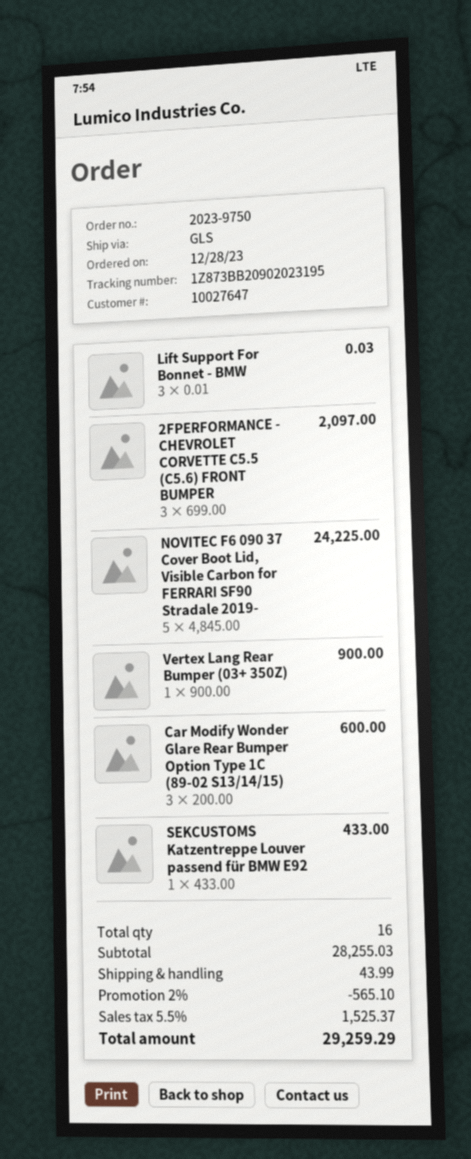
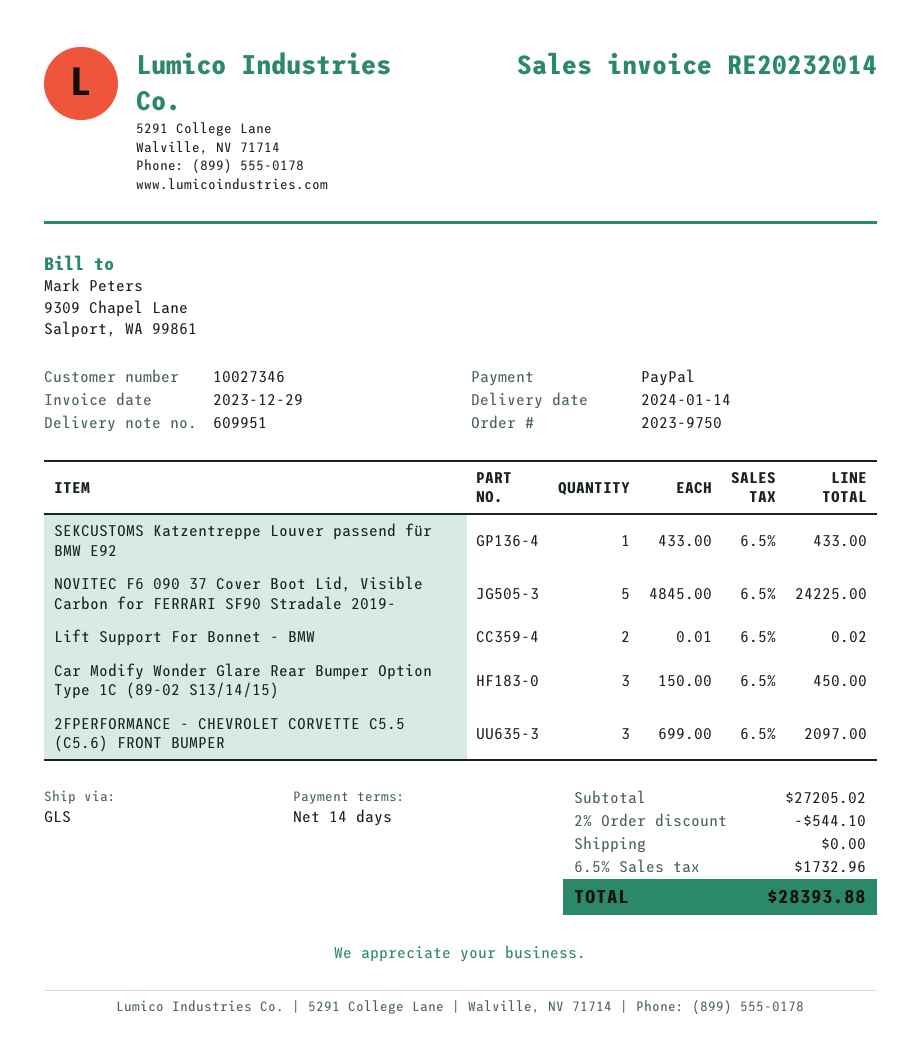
customer number: 10027647 -> 10027346
Lift Support For Bonnet - BMW: 3 x 0.01 = 0.03 -> 2 x 0.01 = 0.02
Vertex Lang Rear Bumper (03+ 350Z): 1 x 900.00 = 900.00 -> none
Car Modify Wonder Glare Rear Bumper Option Type 1C (89-02 S13/14/15): 3 x 200.00 = 600.00 -> 3 x 150.00 = 450.00
subtotal: 28255.03 -> 27205.02
discount: 2% = 565.10 -> 2% = 544.10
shipping: 43.99 -> 0.00
tax: 5.5% = 1525.37 -> 6.5% = 1732.96
total: 29259.29 -> 28393.88

